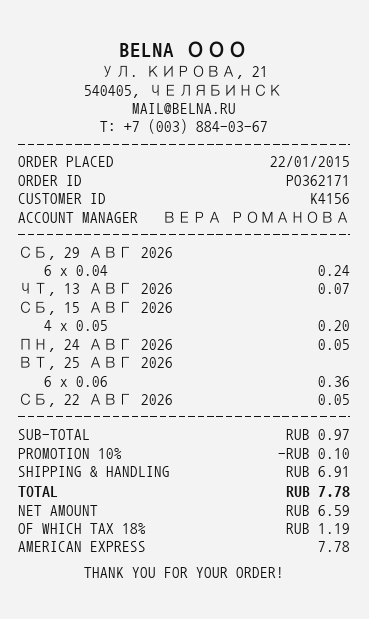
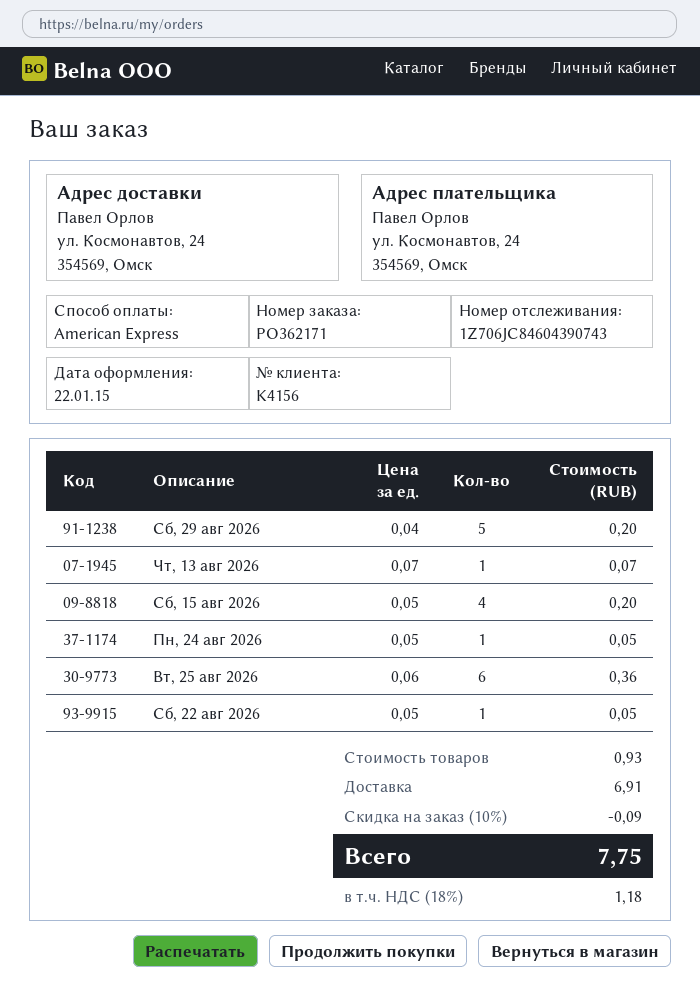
СБ, 29 АВГ 2026: 6 x 0.04 = 0.24 -> 5 x 0.04 = 0.20
subtotal: 0.97 -> 0.93
discount: 10% = 0.10 -> 10% = 0.09
tax: 18% = 1.19 -> 18% = 1.18
total: 7.78 -> 7.75

